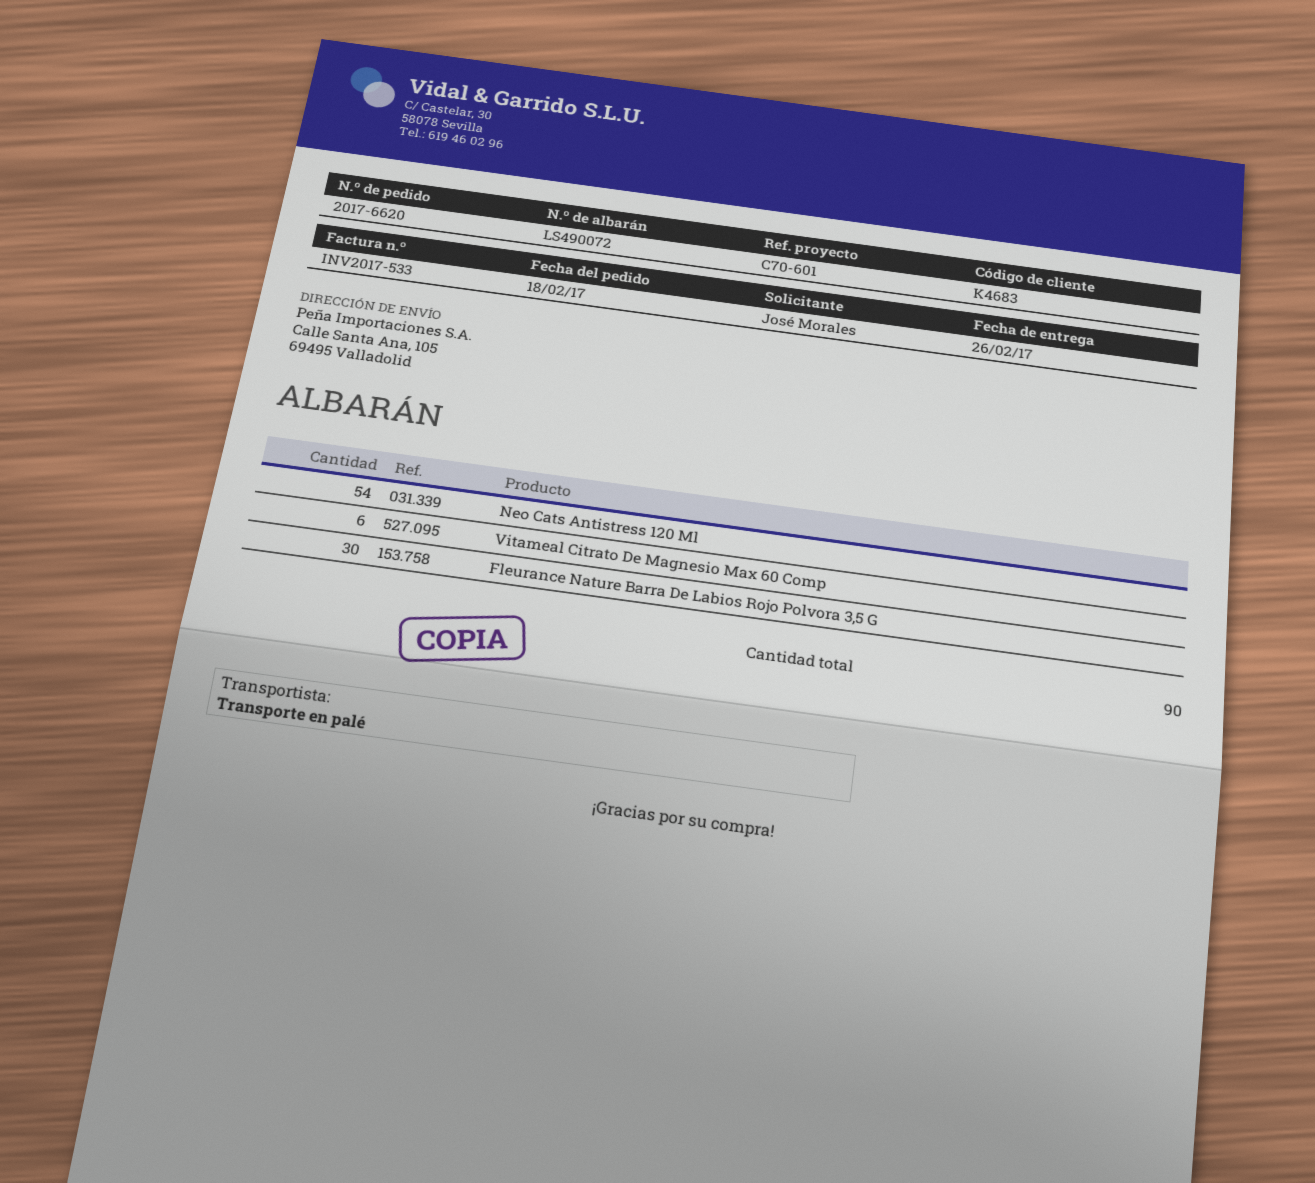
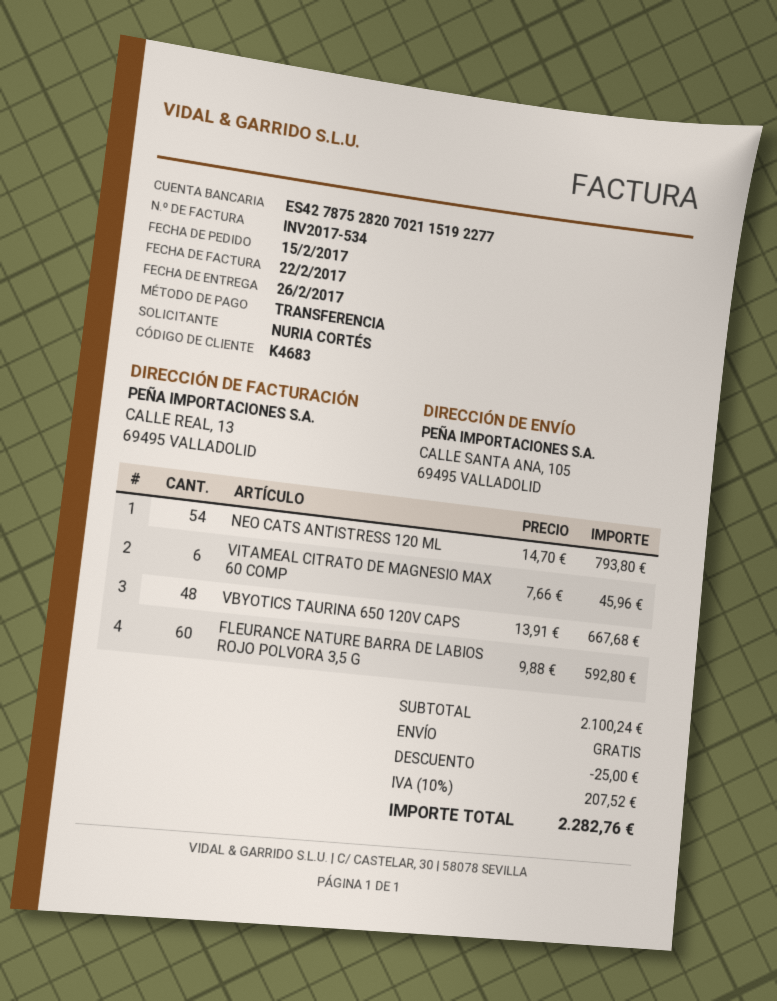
order date: 2017-02-18 -> 2017-02-15
invoice number: INV2017-533 -> INV2017-534
ordered by: José Morales -> NURIA CORTÉS
Fleurance Nature Barra De Labios Rojo Polvora 3,5 G: 30 -> 60
VBYOTICS TAURINA 650 120V CAPS: none -> 48

